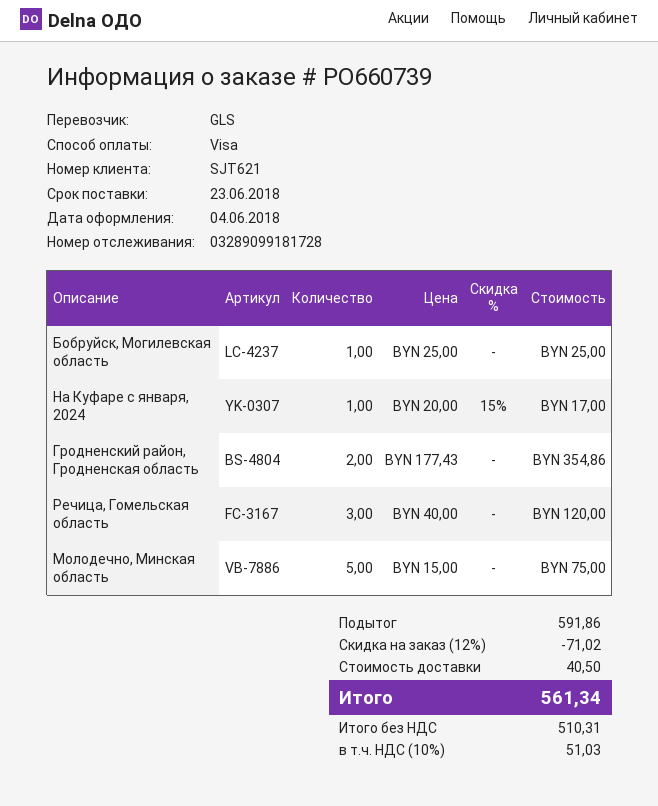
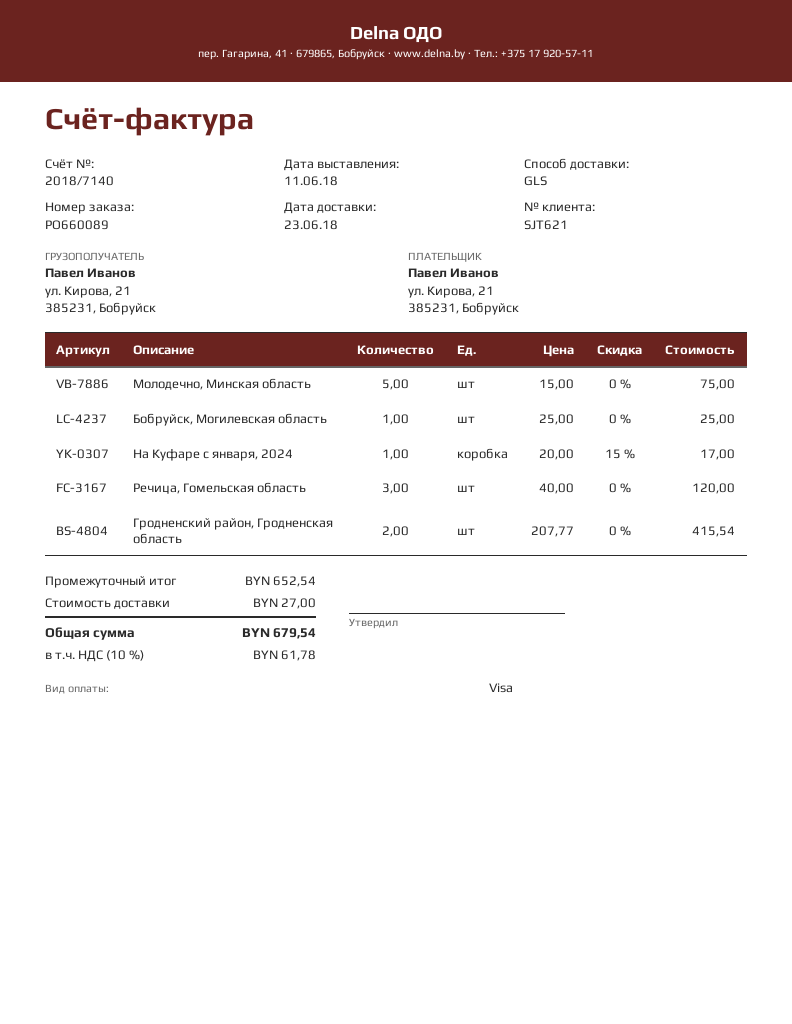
order number: PO660739 -> PO660089
Гродненский район, Гродненская область: 2 x 177.43 = 354.86 -> 2 x 207.77 = 415.54
subtotal: 591.86 -> 652.54
discount: 12% = 71.02 -> none
shipping: 40.50 -> 27.00
tax: 10% = 51.03 -> 10% = 61.78
total: 561.34 -> 679.54

